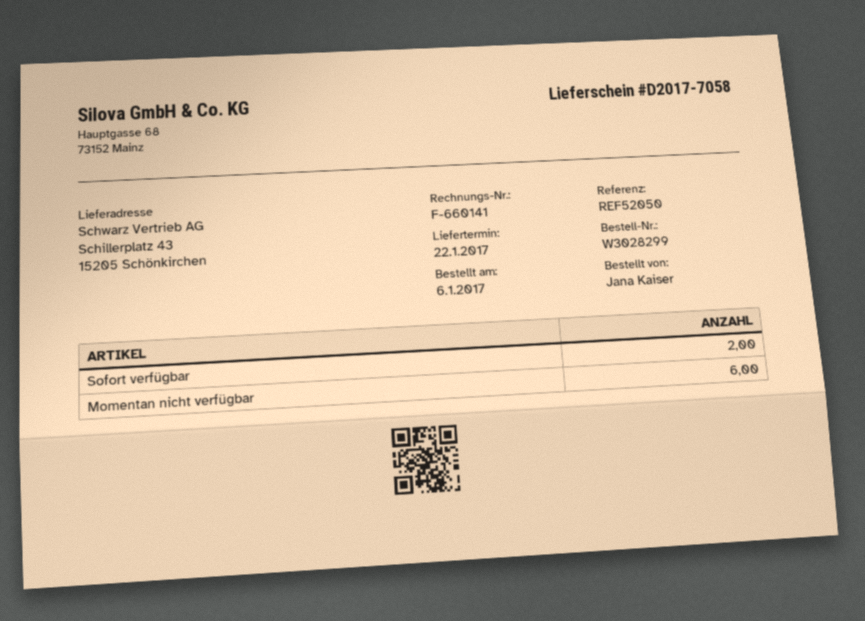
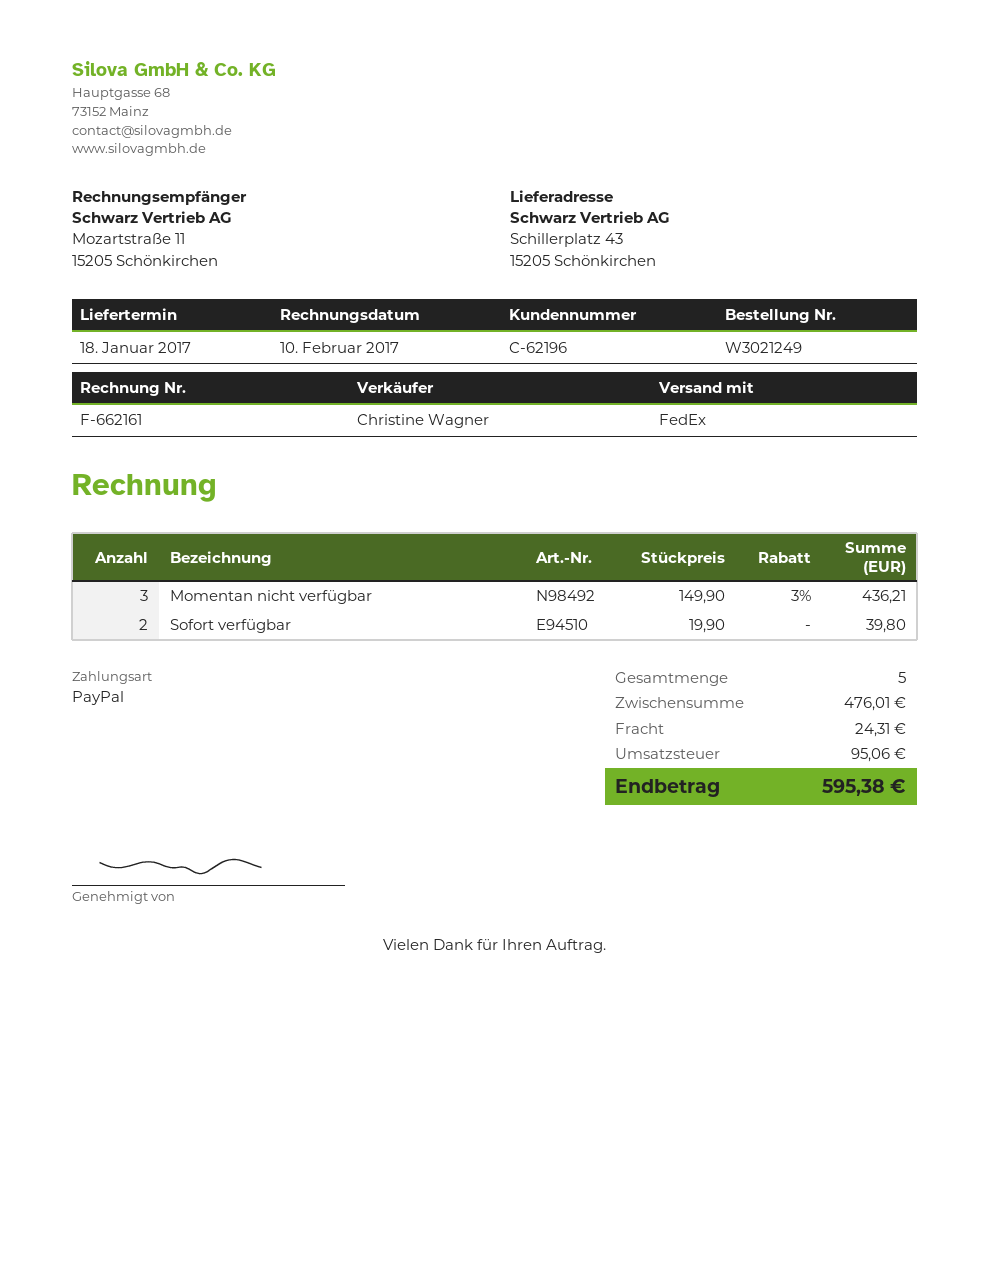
order number: W3028299 -> W3021249
delivery date: 2017-01-22 -> 2017-01-18
invoice number: F-660141 -> F-662161
Momentan nicht verfügbar: 6 -> 3

